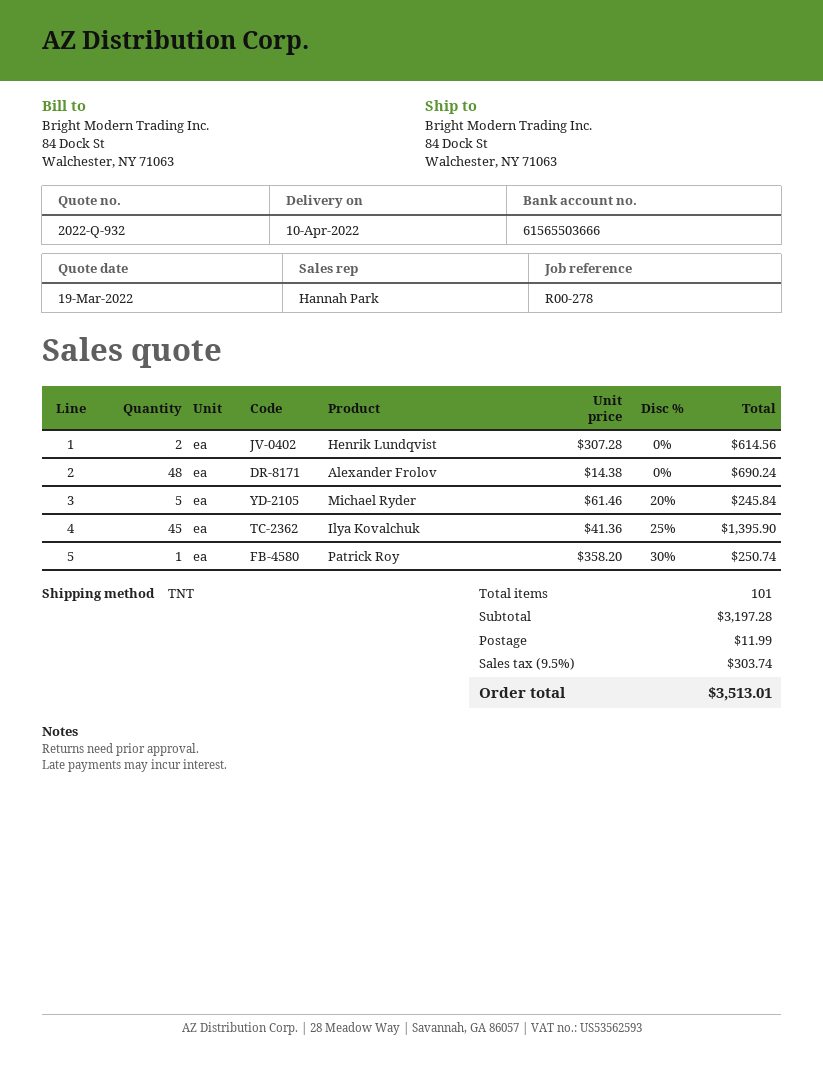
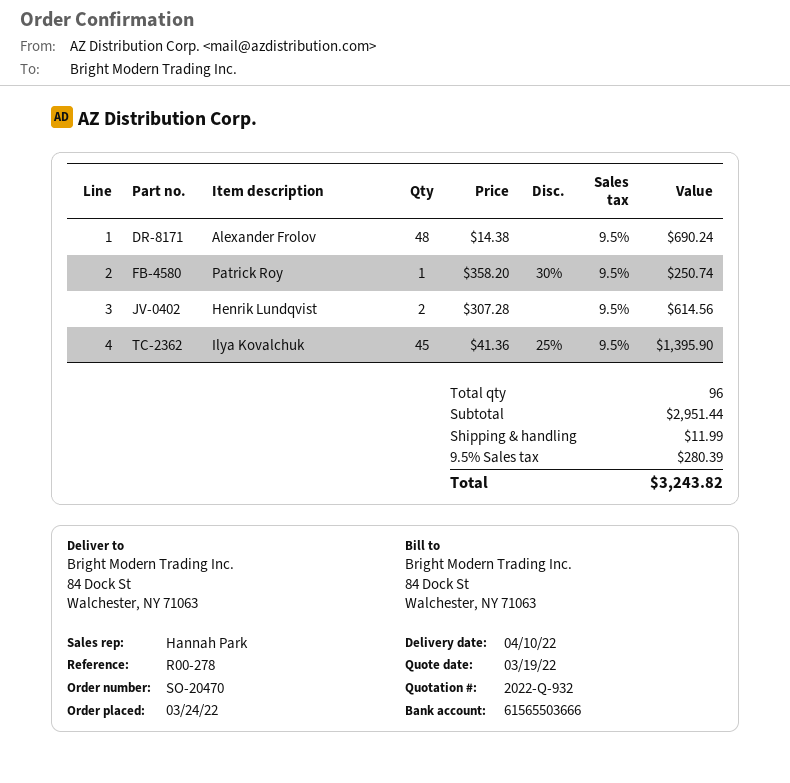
Michael Ryder: 5 x 61.46 - 20% = 245.84 -> none
total quantity: 101 -> 96
subtotal: 3197.28 -> 2951.44
tax: 9.5% = 303.74 -> 9.5% = 280.39
total: 3513.01 -> 3243.82

